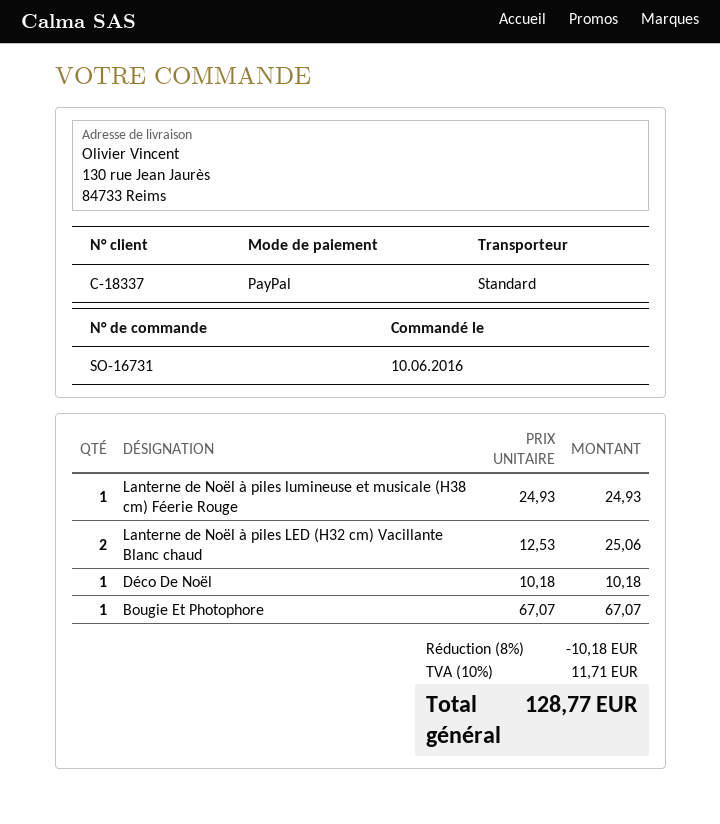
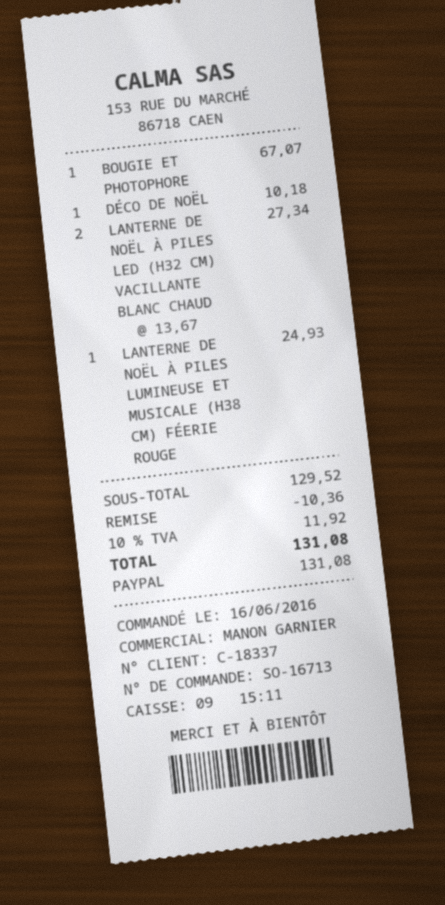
order number: SO-16731 -> SO-16713
order date: 2016-06-10 -> 2016-06-16
Lanterne de Noël à piles LED (H32 cm) Vacillante Blanc chaud: 2 x 12.53 = 25.06 -> 2 x 13.67 = 27.34
discount: 10.18 -> 10.36
tax: 10% = 11.71 -> 10% = 11.92
total: 128.77 -> 131.08

